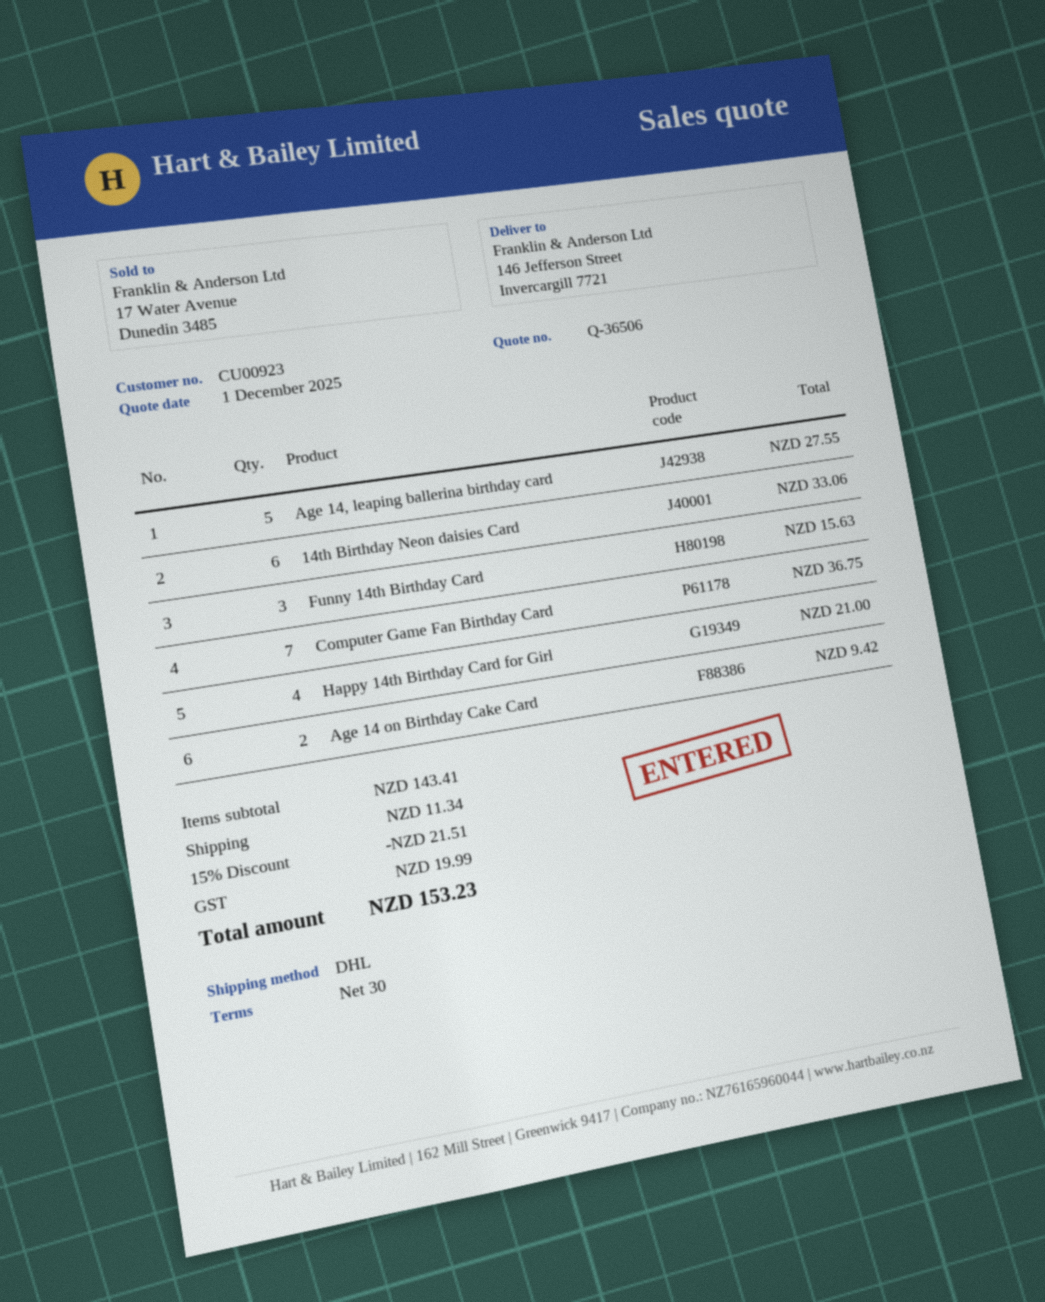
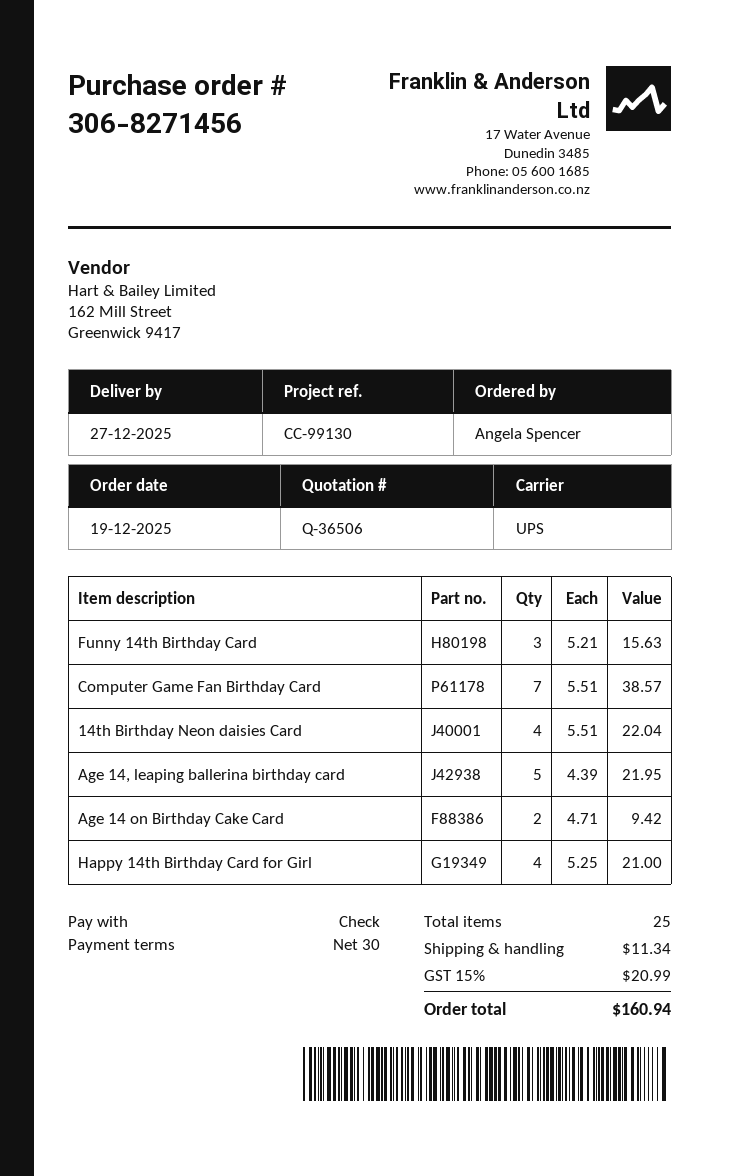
shipping method: DHL -> UPS
Age 14, leaping ballerina birthday card: 5 for 27.55 -> 5 for 21.95
14th Birthday Neon daisies Card: 6 for 33.06 -> 4 for 22.04
Computer Game Fan Birthday Card: 7 for 36.75 -> 7 for 38.57
discount: 15% = 21.51 -> none
tax: 19.99 -> 20.99
total: 153.23 -> 160.94

